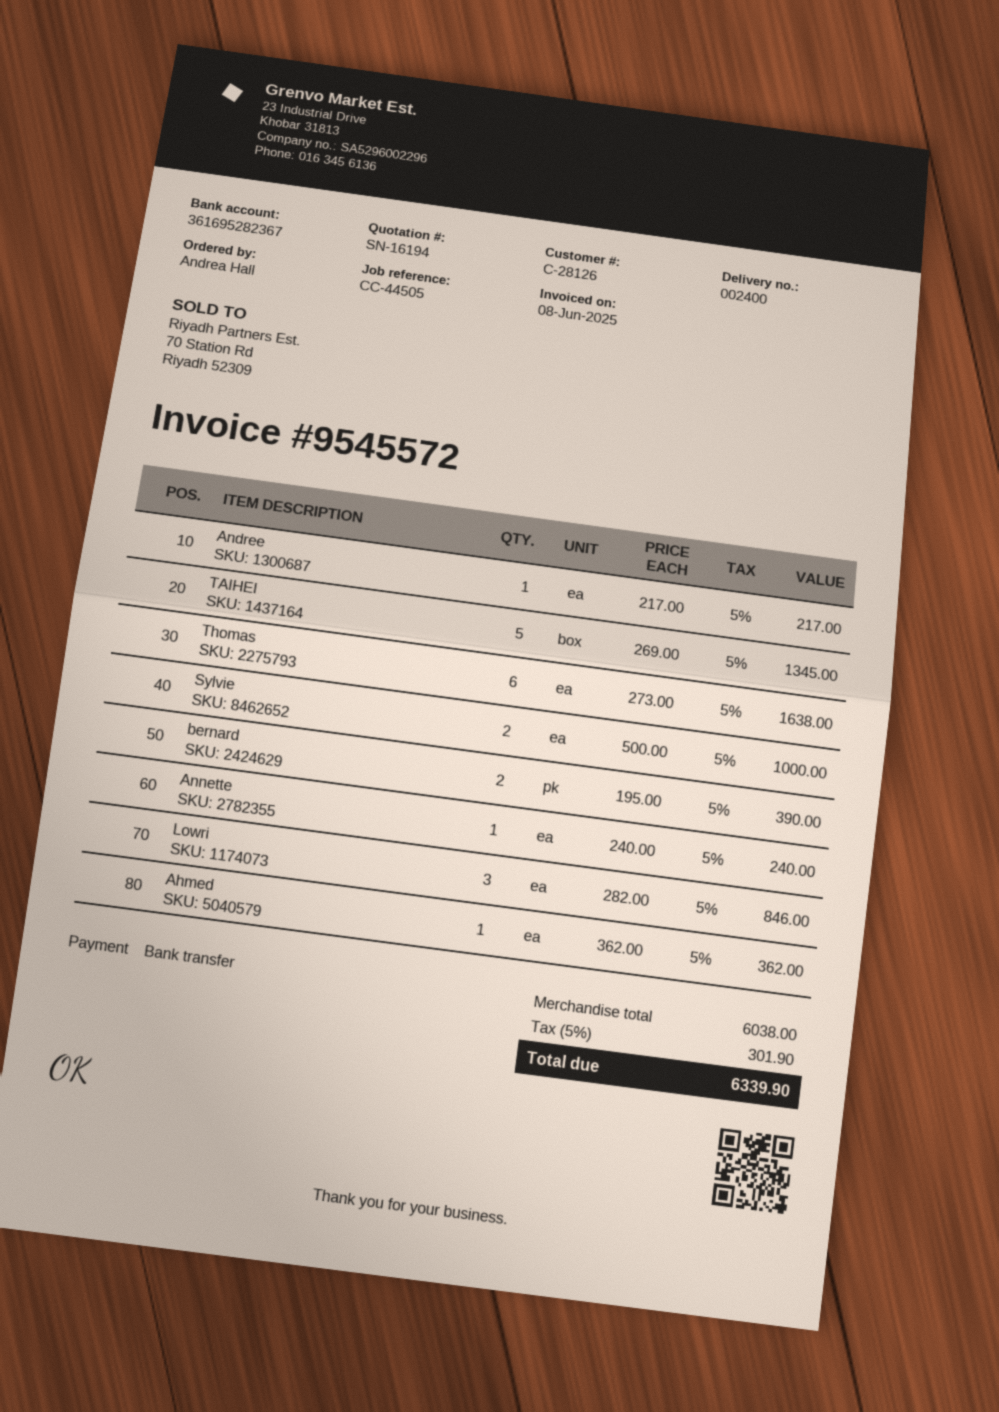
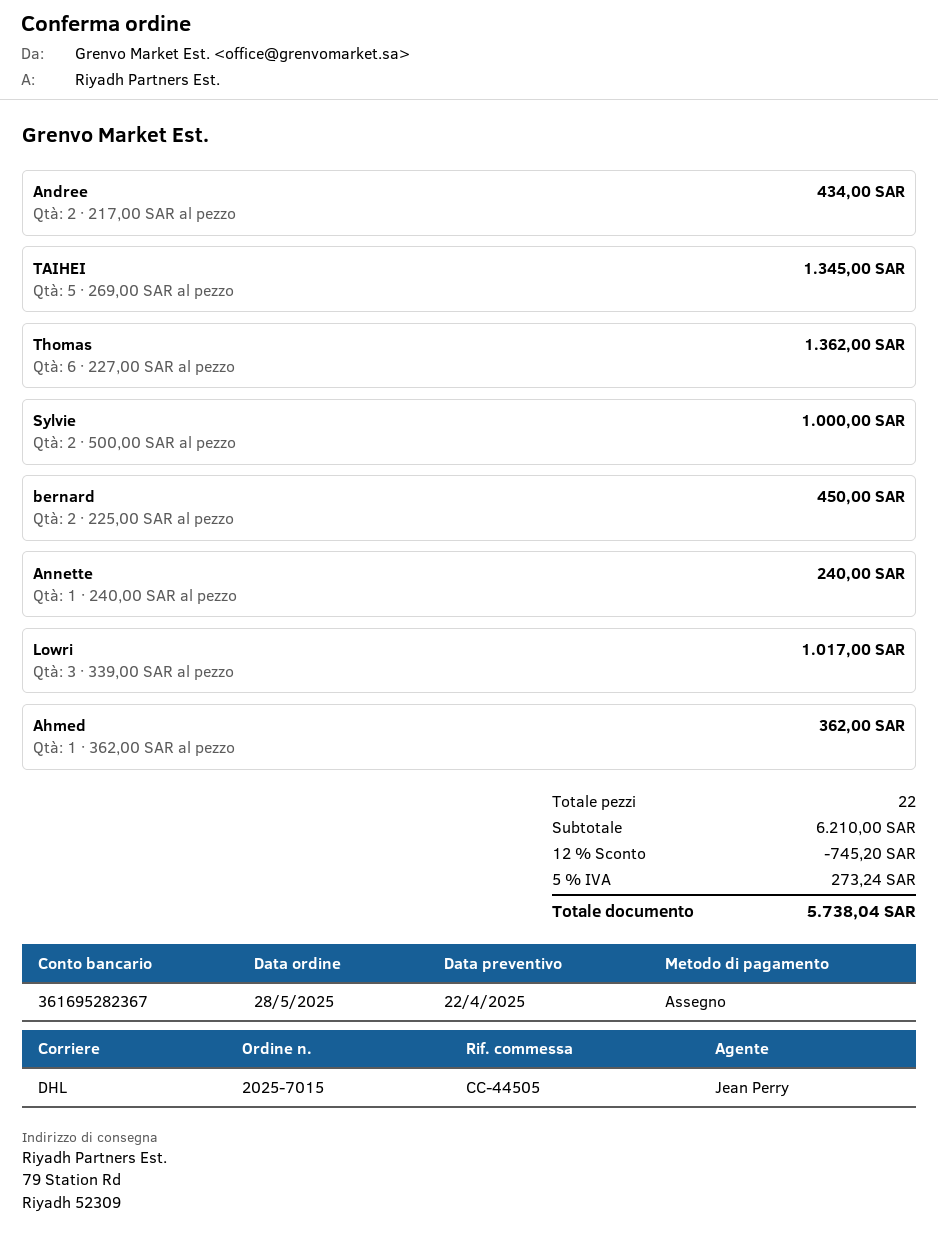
payment method: bank transfer -> cheque
Andree: 1 x 217.00 = 217.00 -> 2 x 217.00 = 434.00
Thomas: 6 x 273.00 = 1638.00 -> 6 x 227.00 = 1362.00
bernard: 2 x 195.00 = 390.00 -> 2 x 225.00 = 450.00
Lowri: 3 x 282.00 = 846.00 -> 3 x 339.00 = 1017.00
subtotal: 6038.00 -> 6210.00
discount: none -> 12% = 745.20
tax: 5% = 301.90 -> 5% = 273.24
total: 6339.90 -> 5738.04

